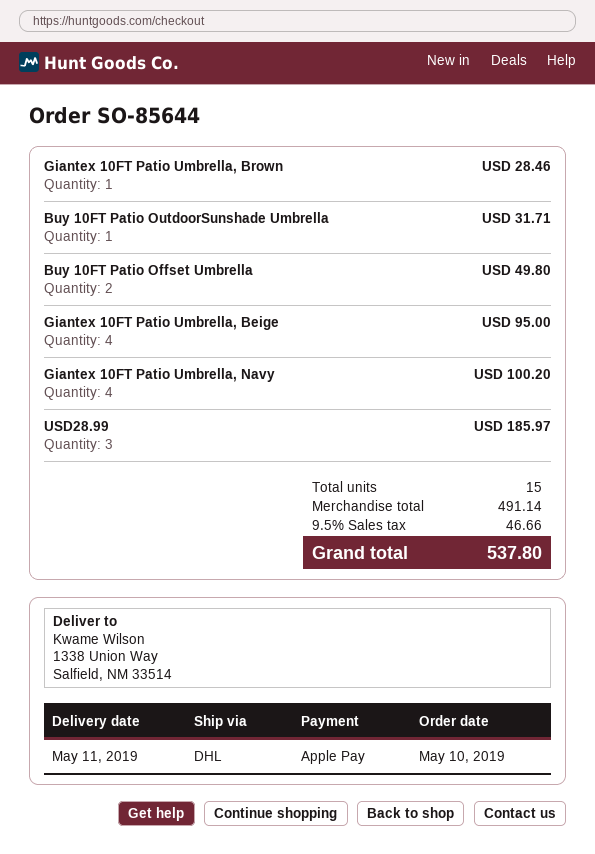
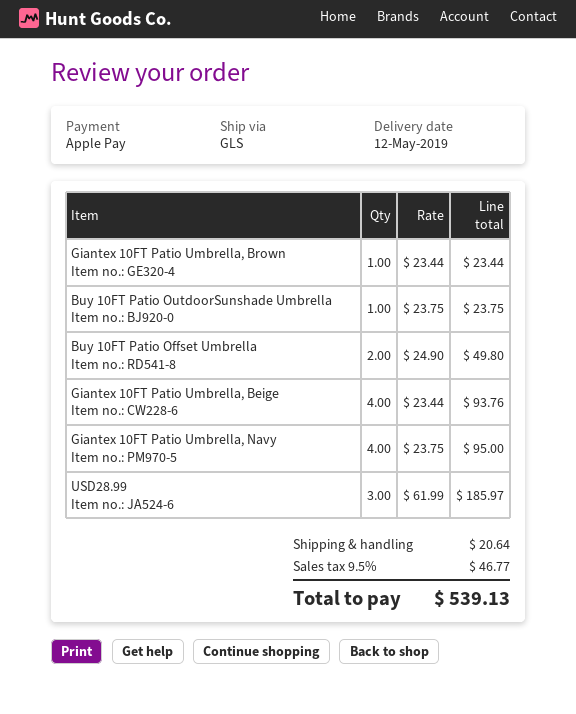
delivery date: 2019-05-11 -> 2019-05-12
shipping method: DHL -> GLS
Giantex 10FT Patio Umbrella, Brown: 1 for 28.46 -> 1 for 23.44
Buy 10FT Patio OutdoorSunshade Umbrella: 1 for 31.71 -> 1 for 23.75
Giantex 10FT Patio Umbrella, Beige: 4 for 95.00 -> 4 for 93.76
Giantex 10FT Patio Umbrella, Navy: 4 for 100.20 -> 4 for 95.00
shipping: none -> 20.64
tax: 9.5% = 46.66 -> 9.5% = 46.77
total: 537.80 -> 539.13

